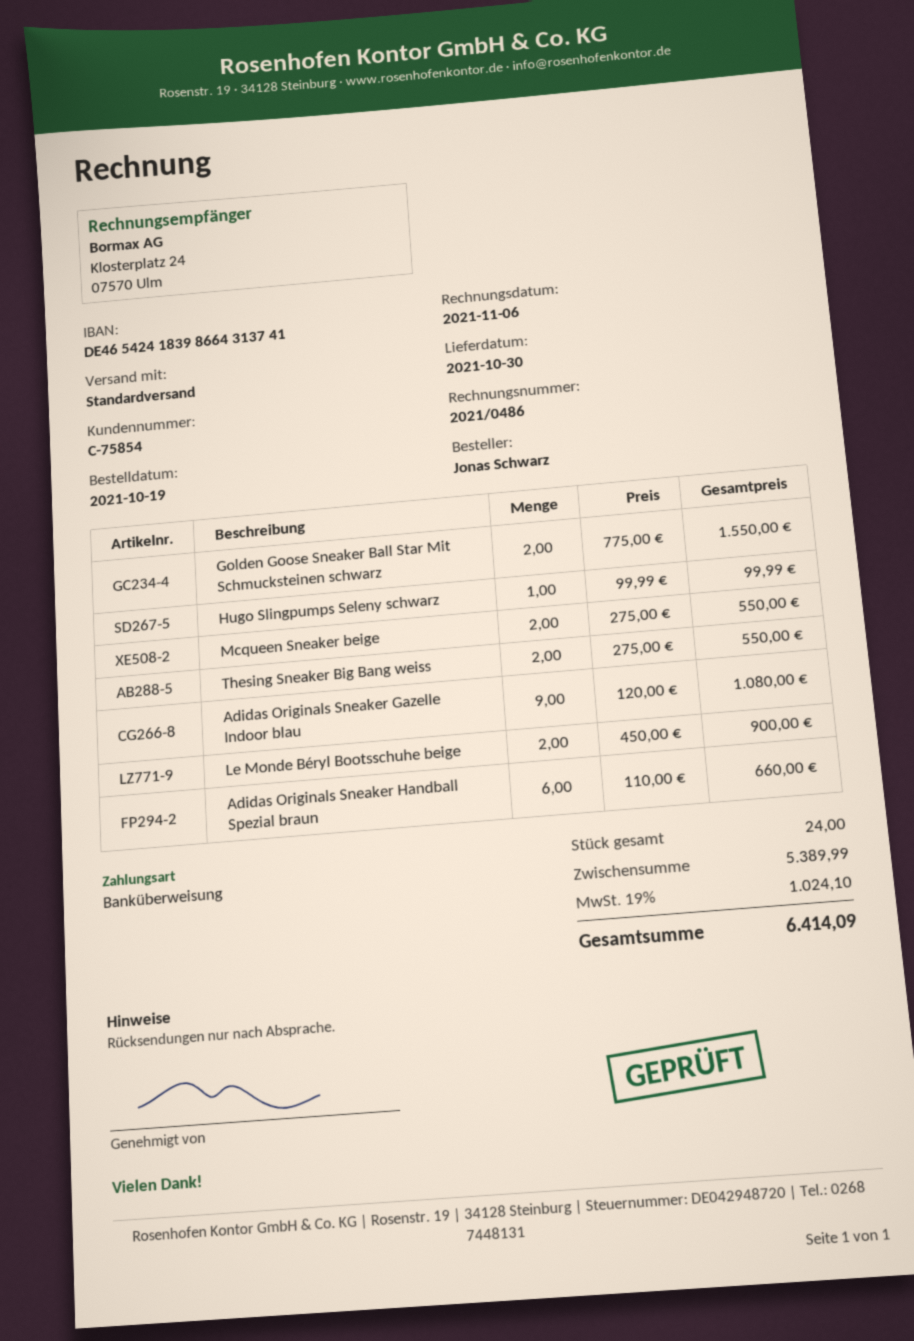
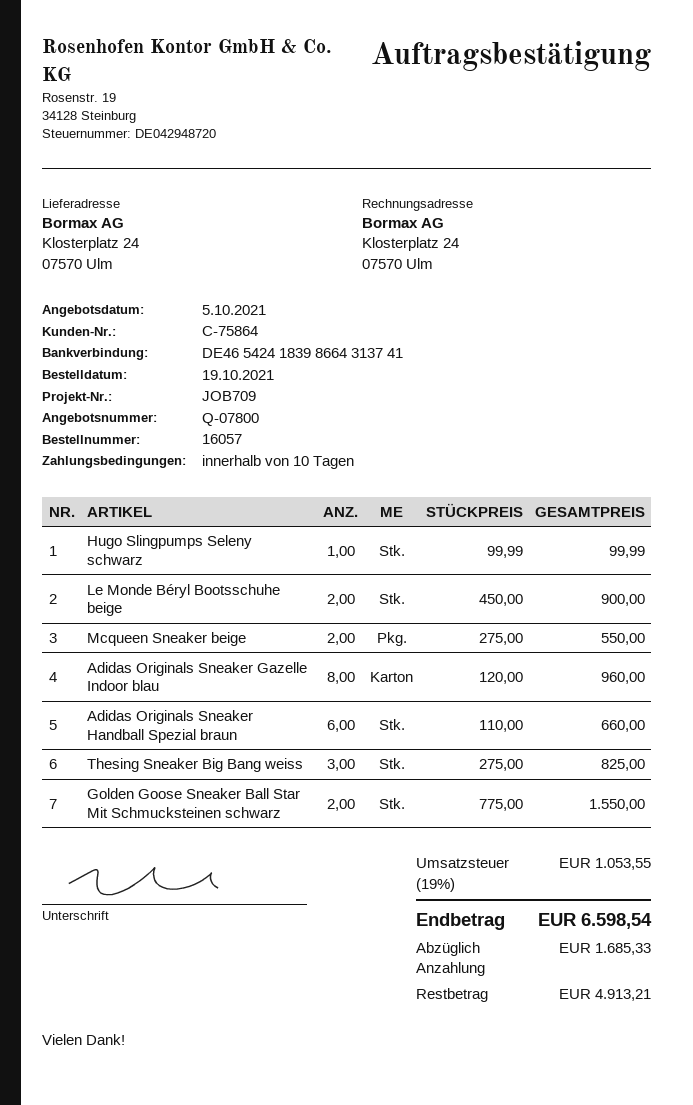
customer number: C-75854 -> C-75864
Thesing Sneaker Big Bang weiss: 2 x 275.00 = 550.00 -> 3 x 275.00 = 825.00
Adidas Originals Sneaker Gazelle Indoor blau: 9 x 120.00 = 1080.00 -> 8 x 120.00 = 960.00
tax: 19% = 1024.10 -> 19% = 1053.55
total: 6414.09 -> 6598.54

